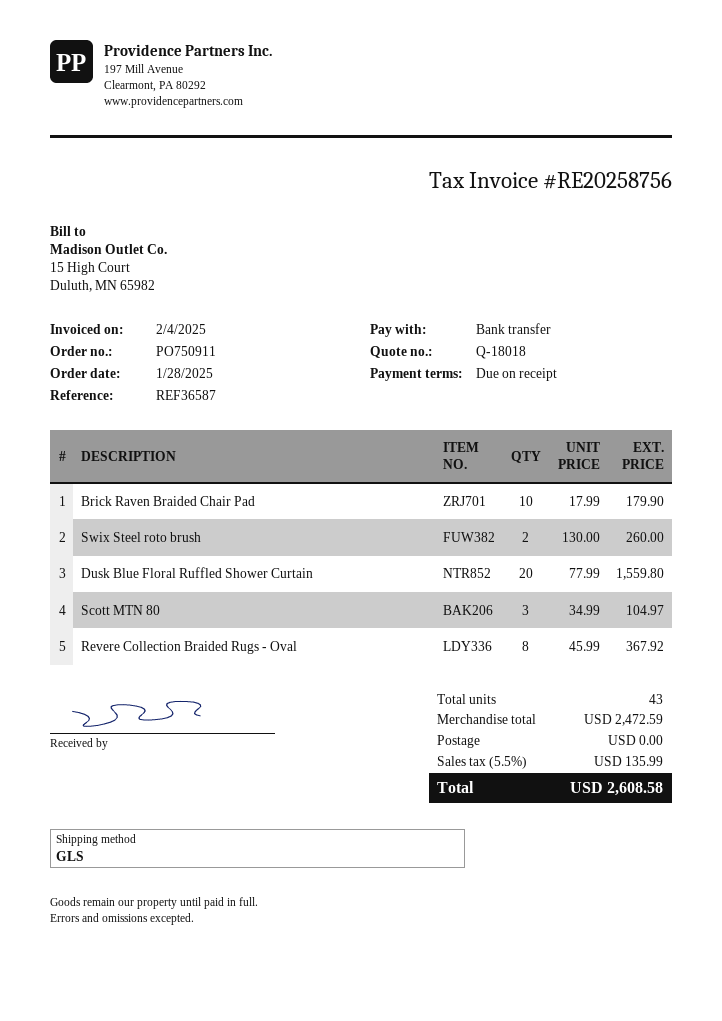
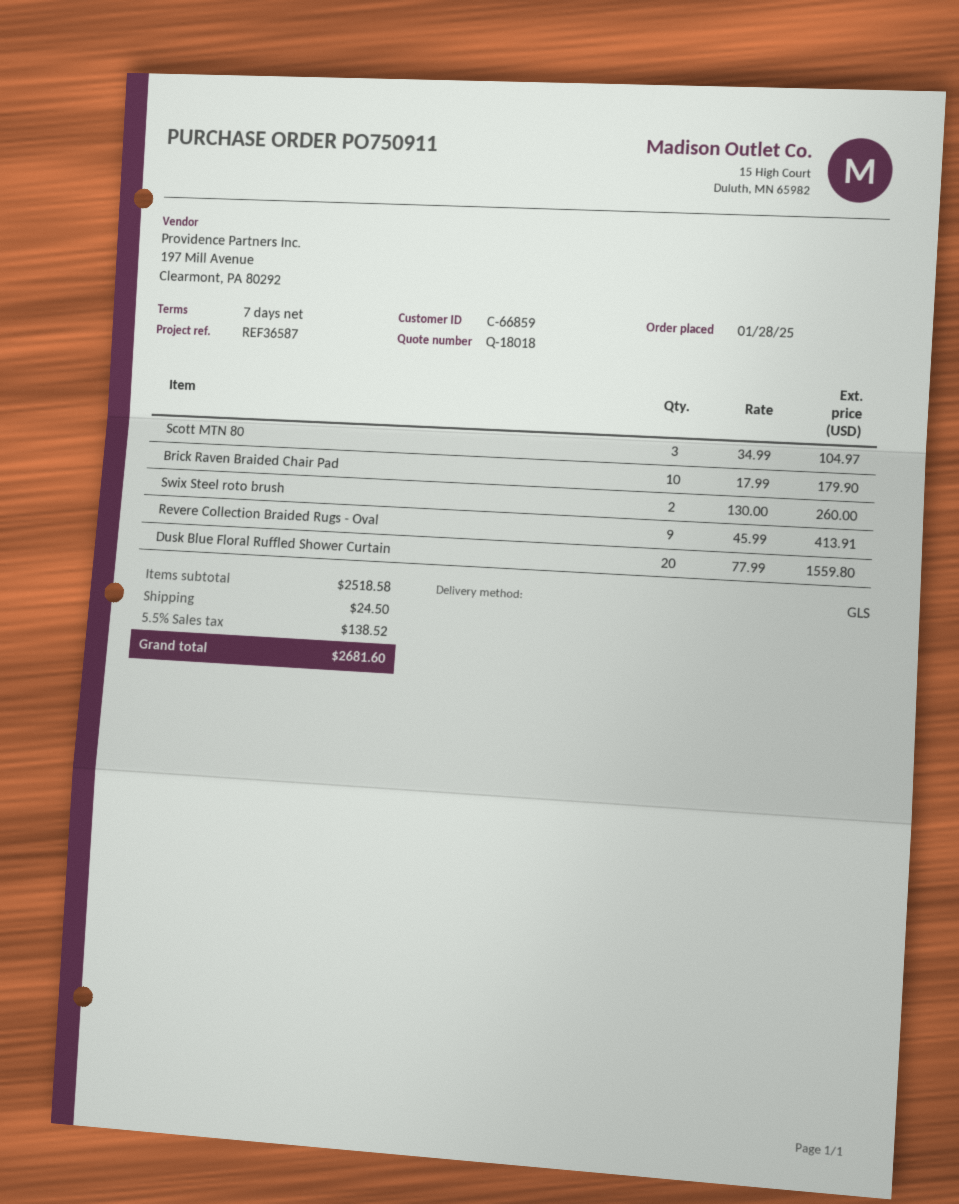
payment terms: on receipt -> 7 days
Revere Collection Braided Rugs - Oval: 8 x 45.99 = 367.92 -> 9 x 45.99 = 413.91
subtotal: 2472.59 -> 2518.58
shipping: 0.00 -> 24.50
tax: 5.5% = 135.99 -> 5.5% = 138.52
total: 2608.58 -> 2681.60

